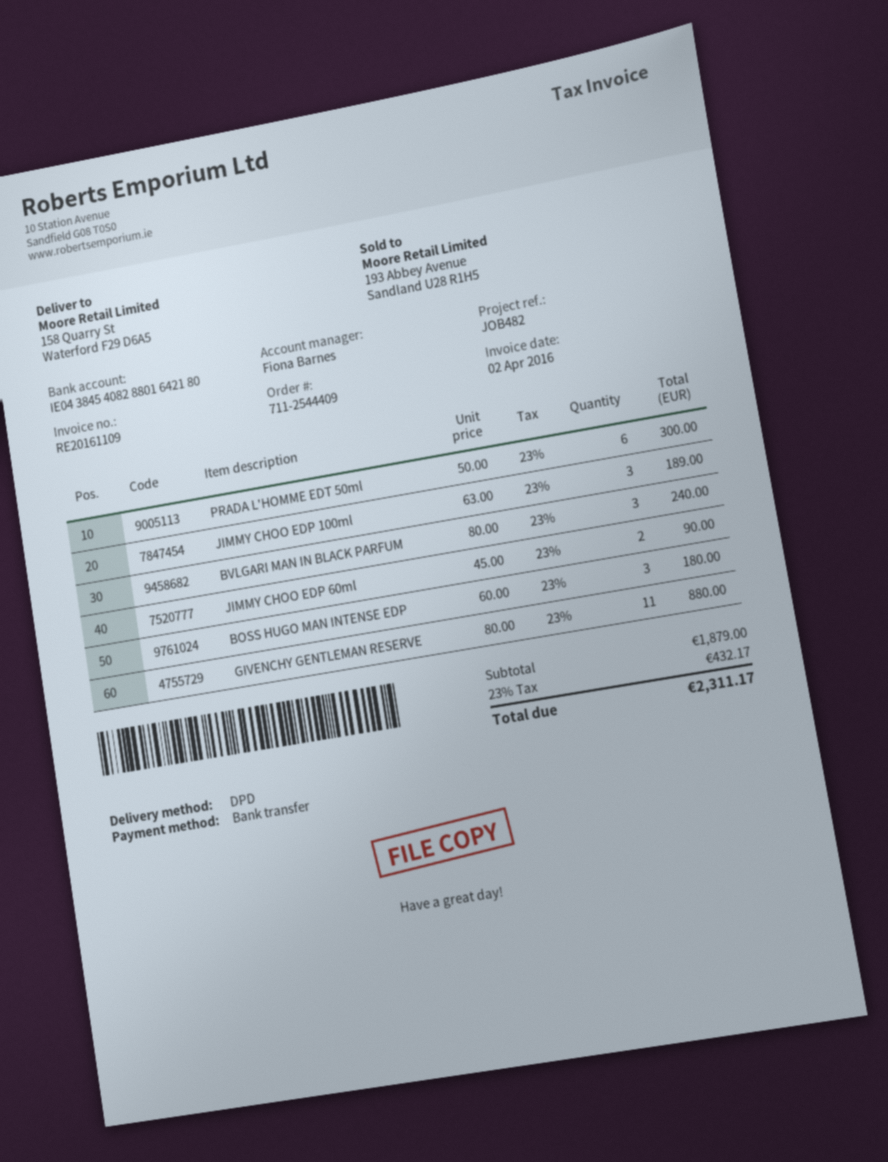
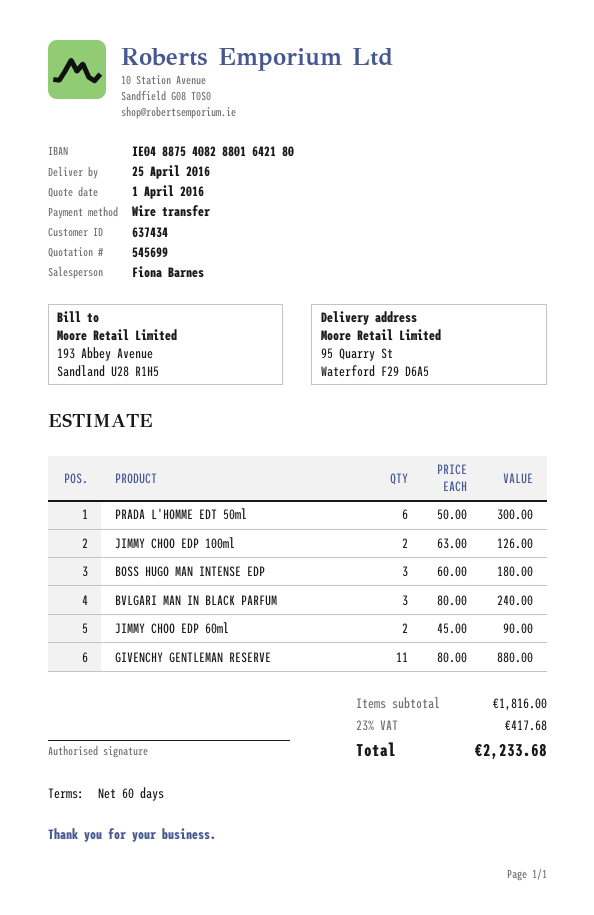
bank account: IE04384540828801642180 -> IE04887540828801642180
ship to: 158 Quarry St, Waterford F29 D6A5 -> 95 Quarry St, Waterford F29 D6A5
JIMMY CHOO EDP 100ml: 3 x 63.00 = 189.00 -> 2 x 63.00 = 126.00
subtotal: 1879.00 -> 1816.00
tax: 23% = 432.17 -> 23% = 417.68
total: 2311.17 -> 2233.68

